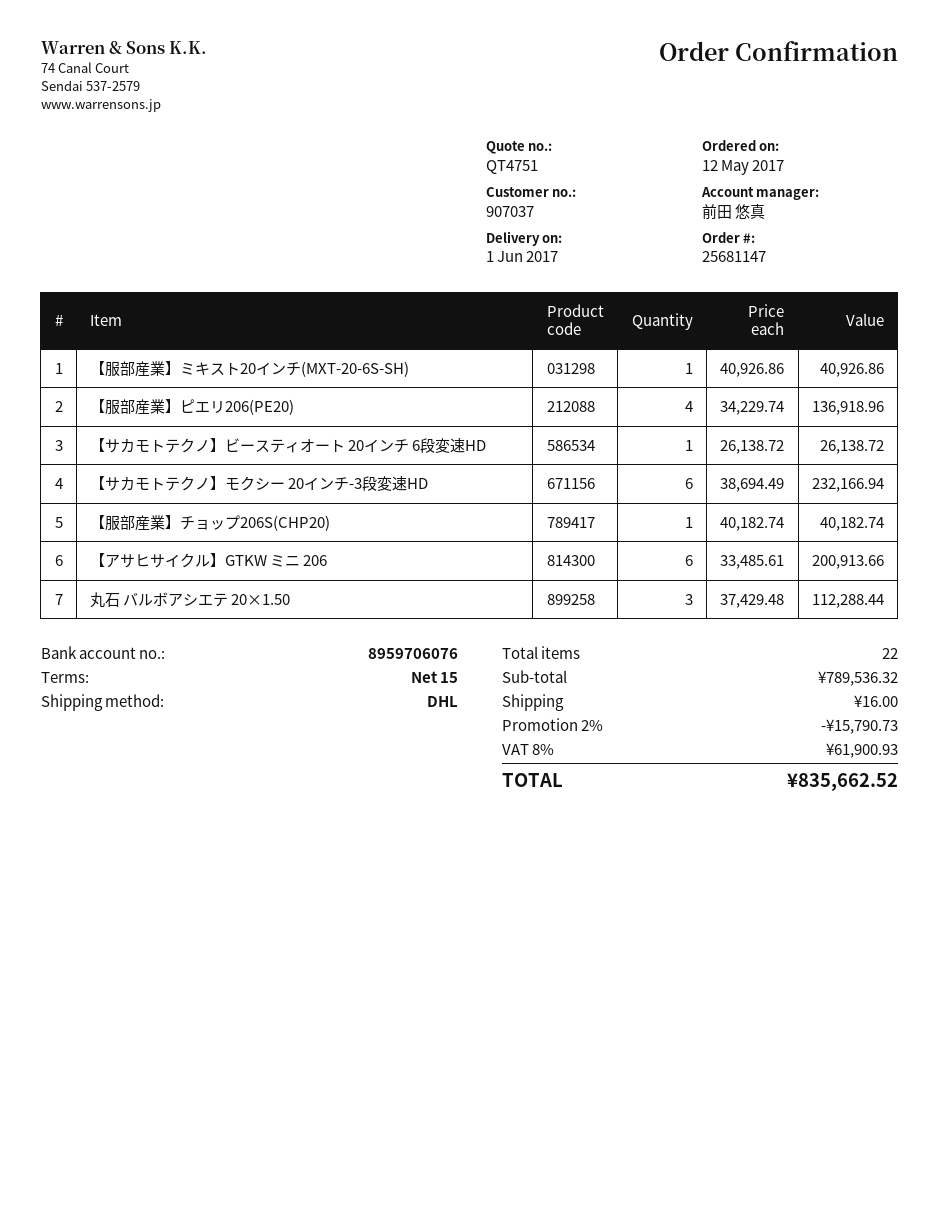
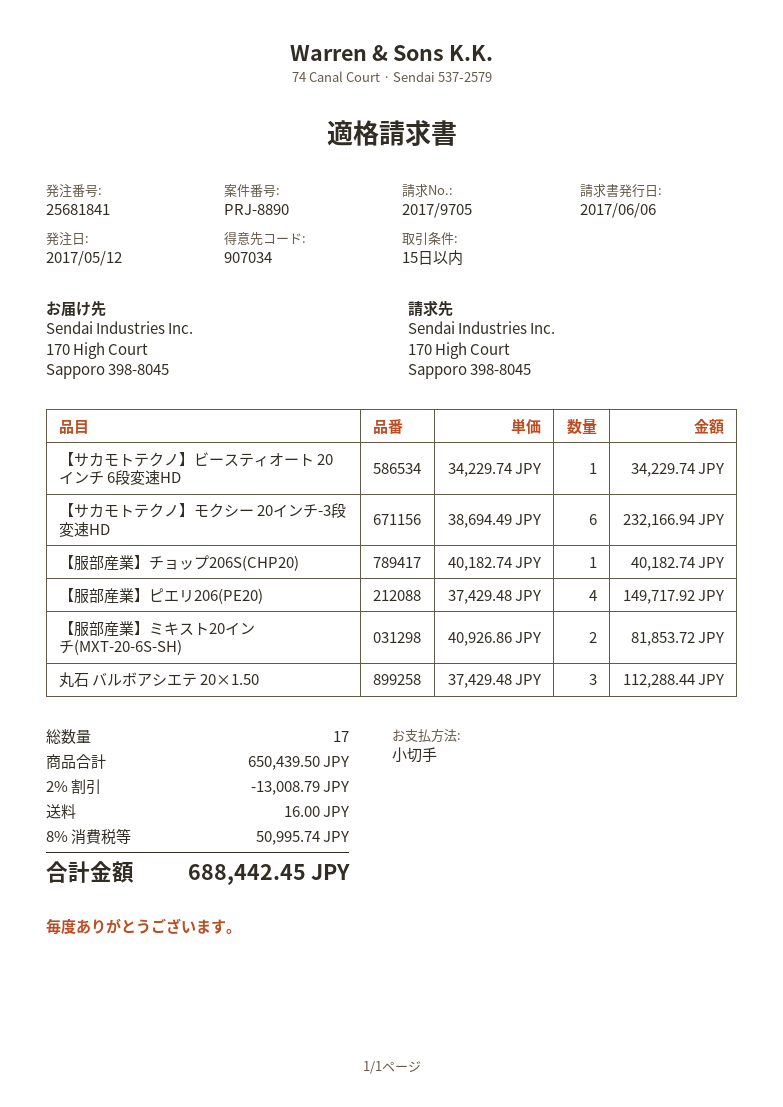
order number: 25681147 -> 25681841
customer number: 907037 -> 907034
【服部産業】ミキスト20インチ(MXT-20-6S-SH): 1 x 40926.86 = 40926.86 -> 2 x 40926.86 = 81853.72
【服部産業】ピエリ206(PE20): 4 x 34229.74 = 136918.96 -> 4 x 37429.48 = 149717.92
【サカモトテクノ】ビースティオート 20インチ 6段変速HD: 1 x 26138.72 = 26138.72 -> 1 x 34229.74 = 34229.74
【アサヒサイクル】GTKW ミニ 206: 6 x 33485.61 = 200913.66 -> none
total quantity: 22 -> 17
subtotal: 789536.32 -> 650439.50
discount: 2% = 15790.73 -> 2% = 13008.79
tax: 8% = 61900.93 -> 8% = 50995.74
total: 835662.52 -> 688442.45

